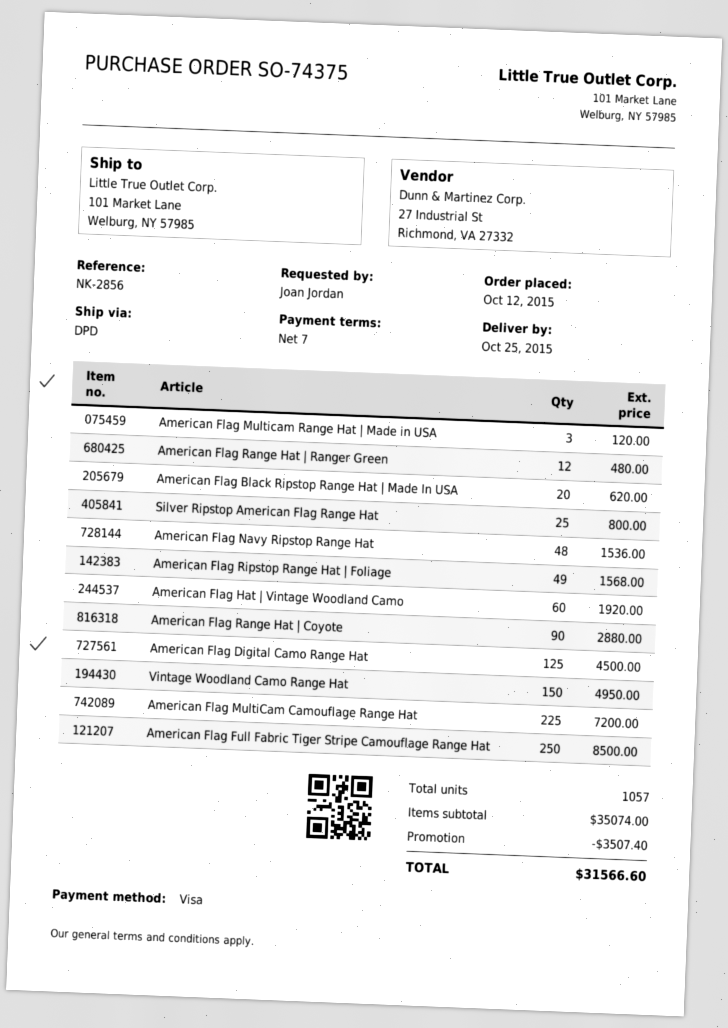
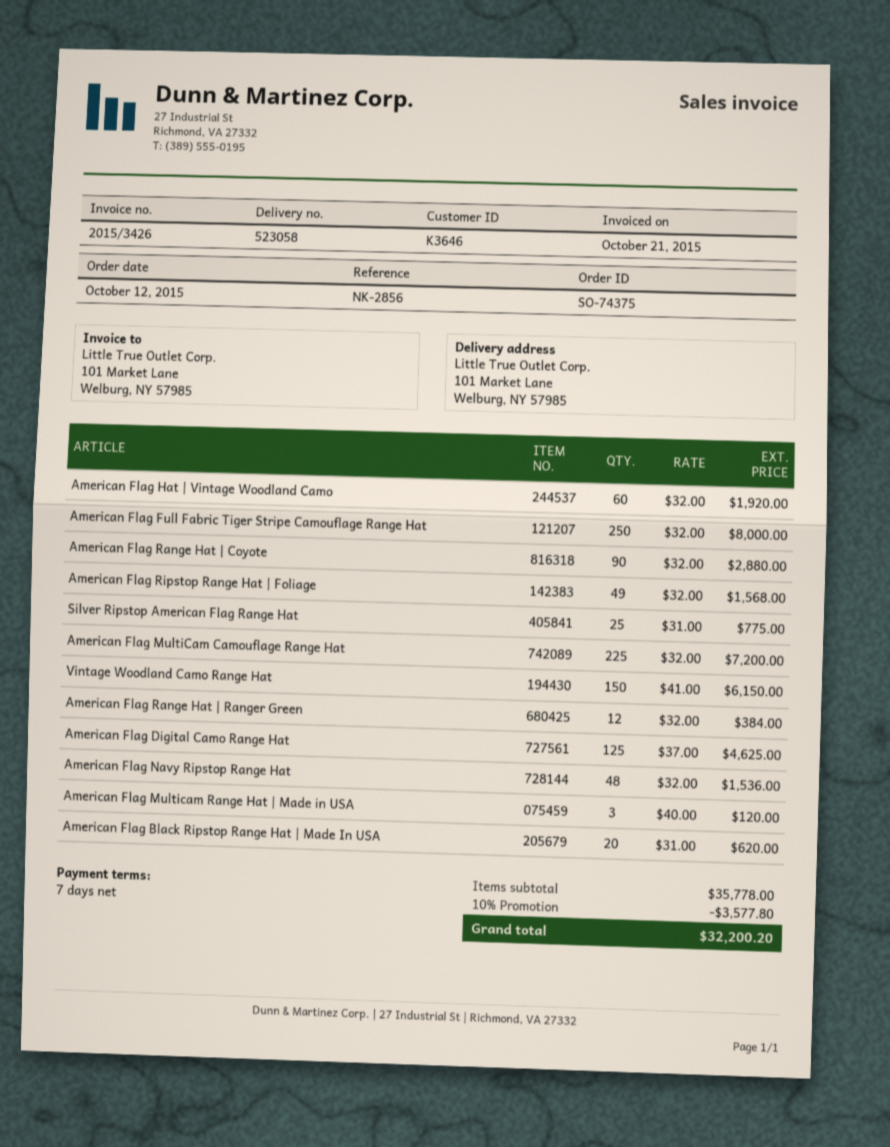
American Flag Range Hat | Ranger Green: 12 for 480.00 -> 12 for 384.00
Silver Ripstop American Flag Range Hat: 25 for 800.00 -> 25 for 775.00
American Flag Digital Camo Range Hat: 125 for 4500.00 -> 125 for 4625.00
Vintage Woodland Camo Range Hat: 150 for 4950.00 -> 150 for 6150.00
American Flag Full Fabric Tiger Stripe Camouflage Range Hat: 250 for 8500.00 -> 250 for 8000.00
subtotal: 35074.00 -> 35778.00
discount: 3507.40 -> 3577.80
total: 31566.60 -> 32200.20

